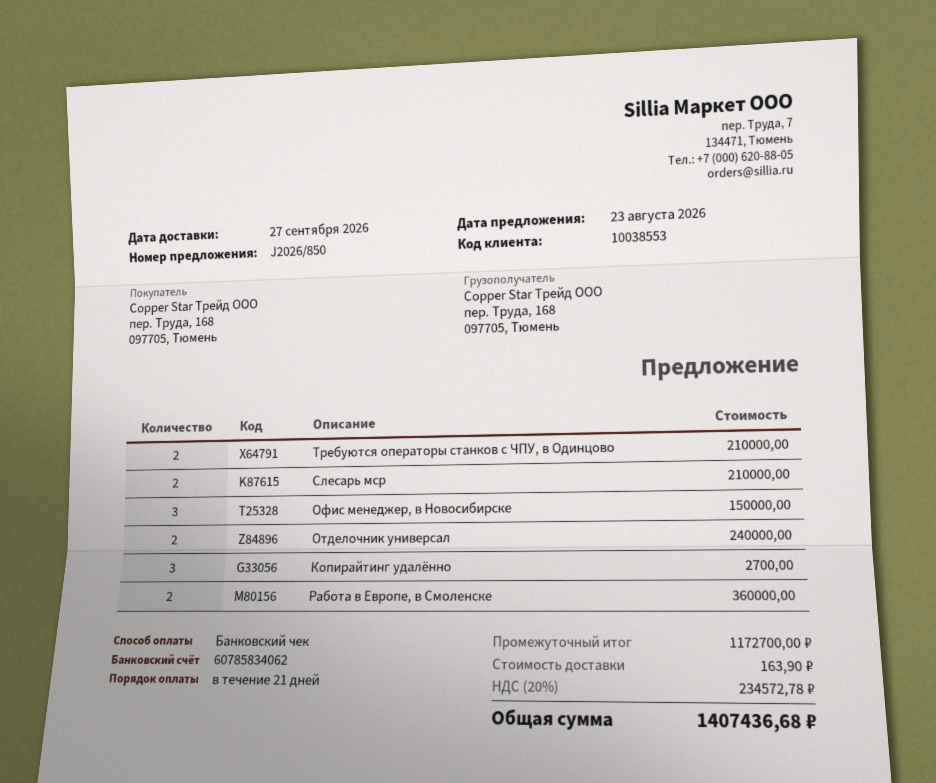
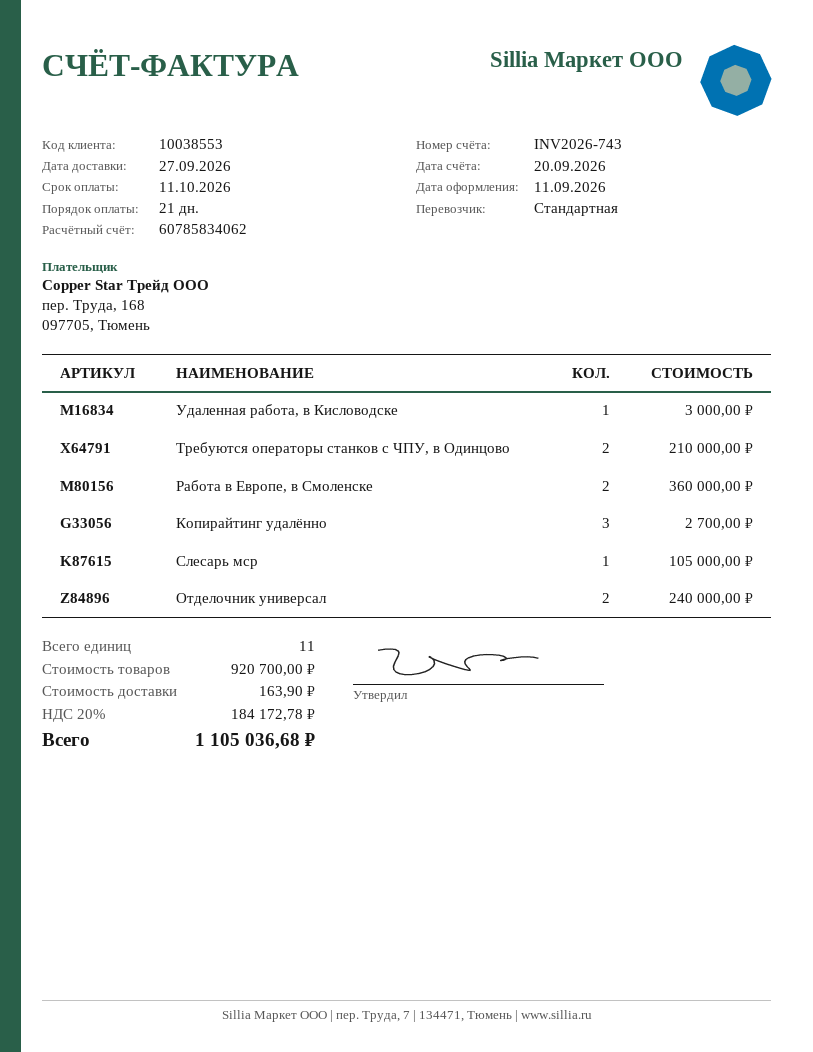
Слесарь мср: 2 for 210000.00 -> 1 for 105000.00
Офис менеджер, в Новосибирске: 3 for 150000.00 -> none
Удаленная работа, в Кисловодске: none -> 1 for 3000.00
subtotal: 1172700.00 -> 920700.00
tax: 20% = 234572.78 -> 20% = 184172.78
total: 1407436.68 -> 1105036.68

